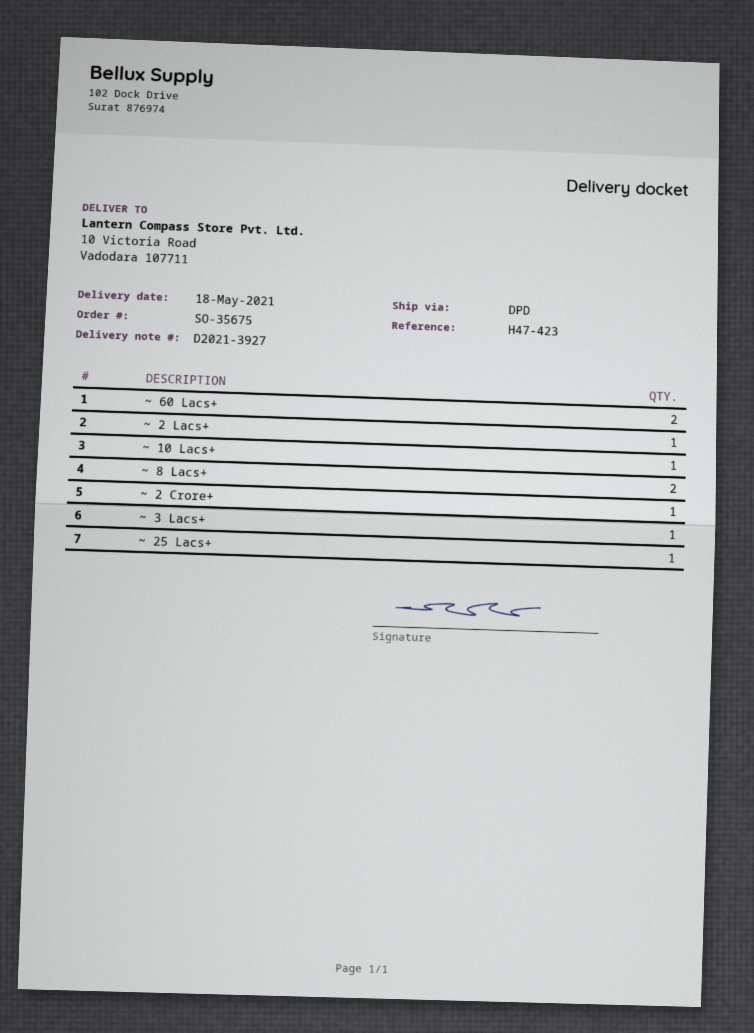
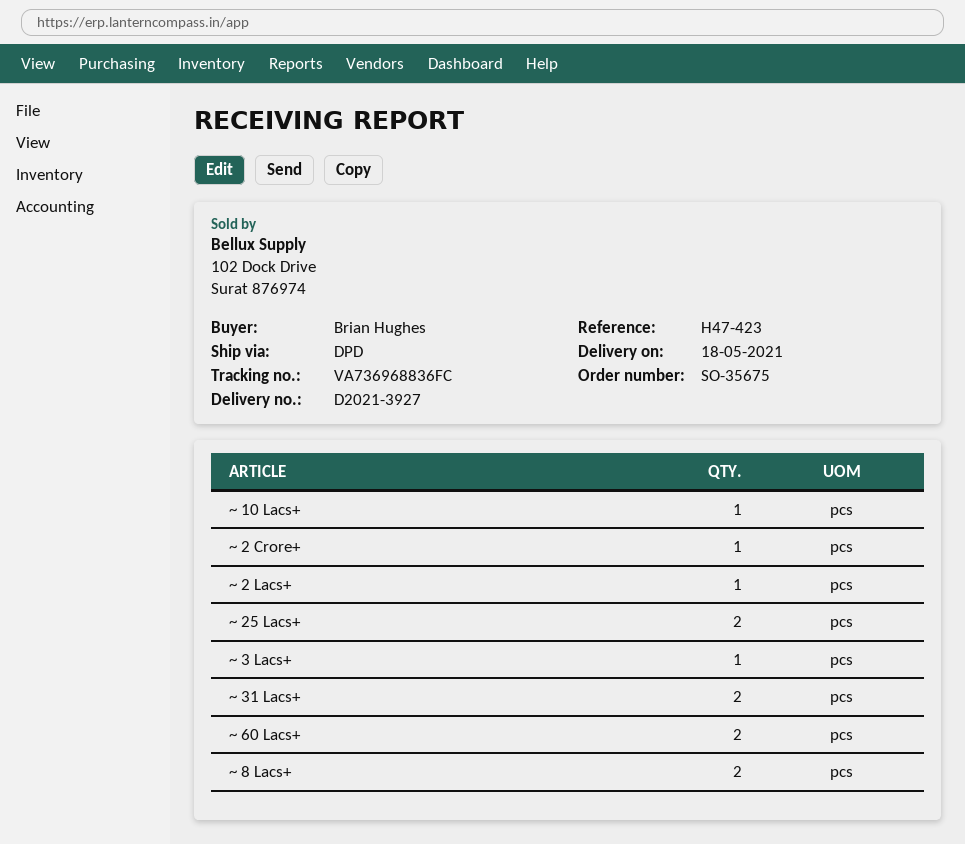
~ 25 Lacs+: 1 -> 2
~ 31 Lacs+: none -> 2

